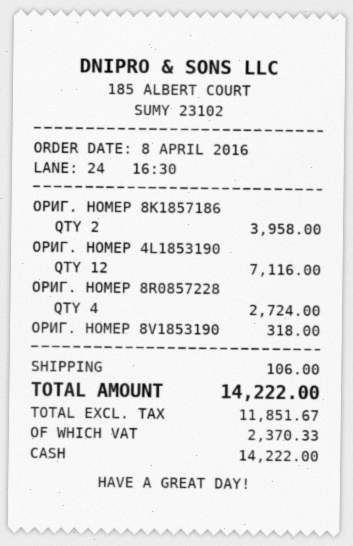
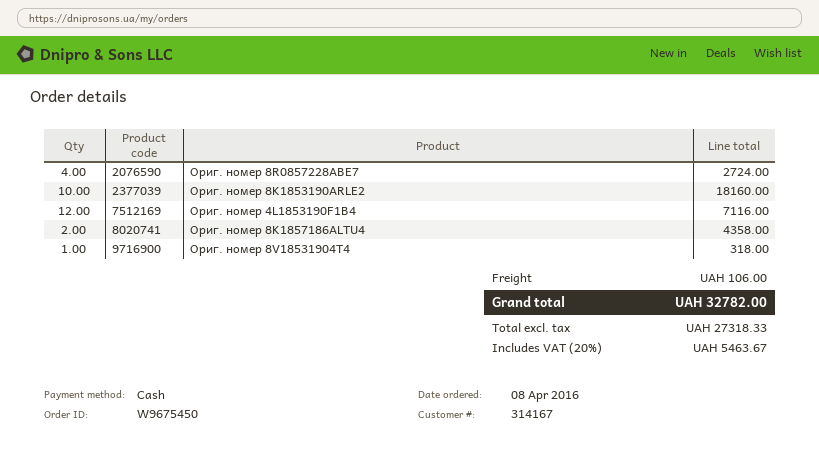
ОРИГ. НОМЕР 8K1857186: 2 for 3958.00 -> 2 for 4358.00
Ориг. номер 8K1853190ARLE2: none -> 10 for 18160.00
net: 11851.67 -> 27318.33
tax: 2370.33 -> 5463.67
total: 14222.00 -> 32782.00

